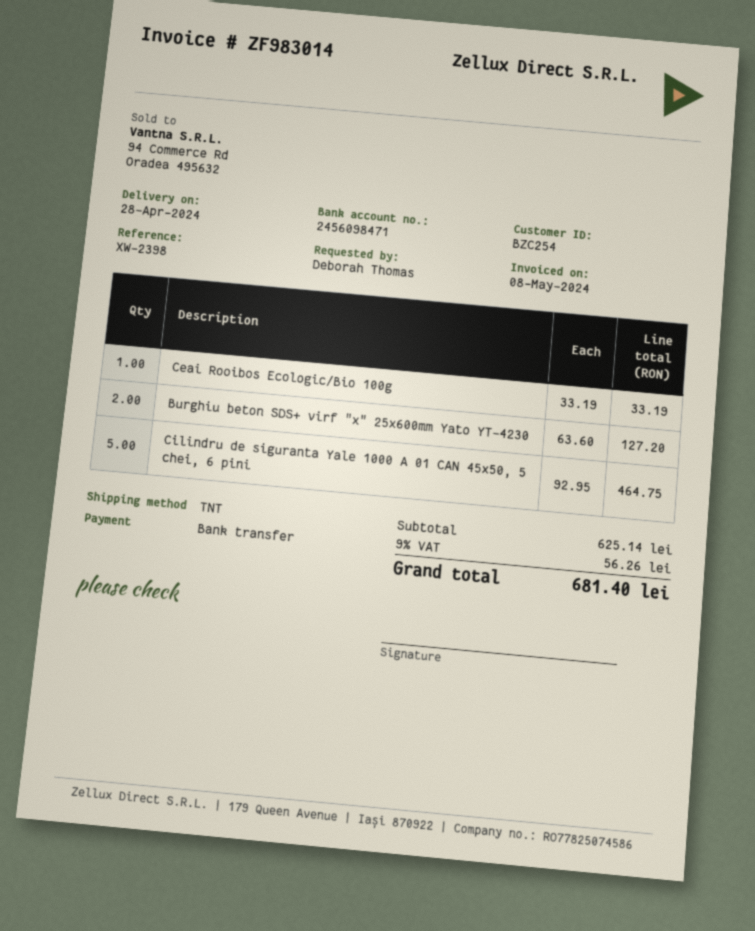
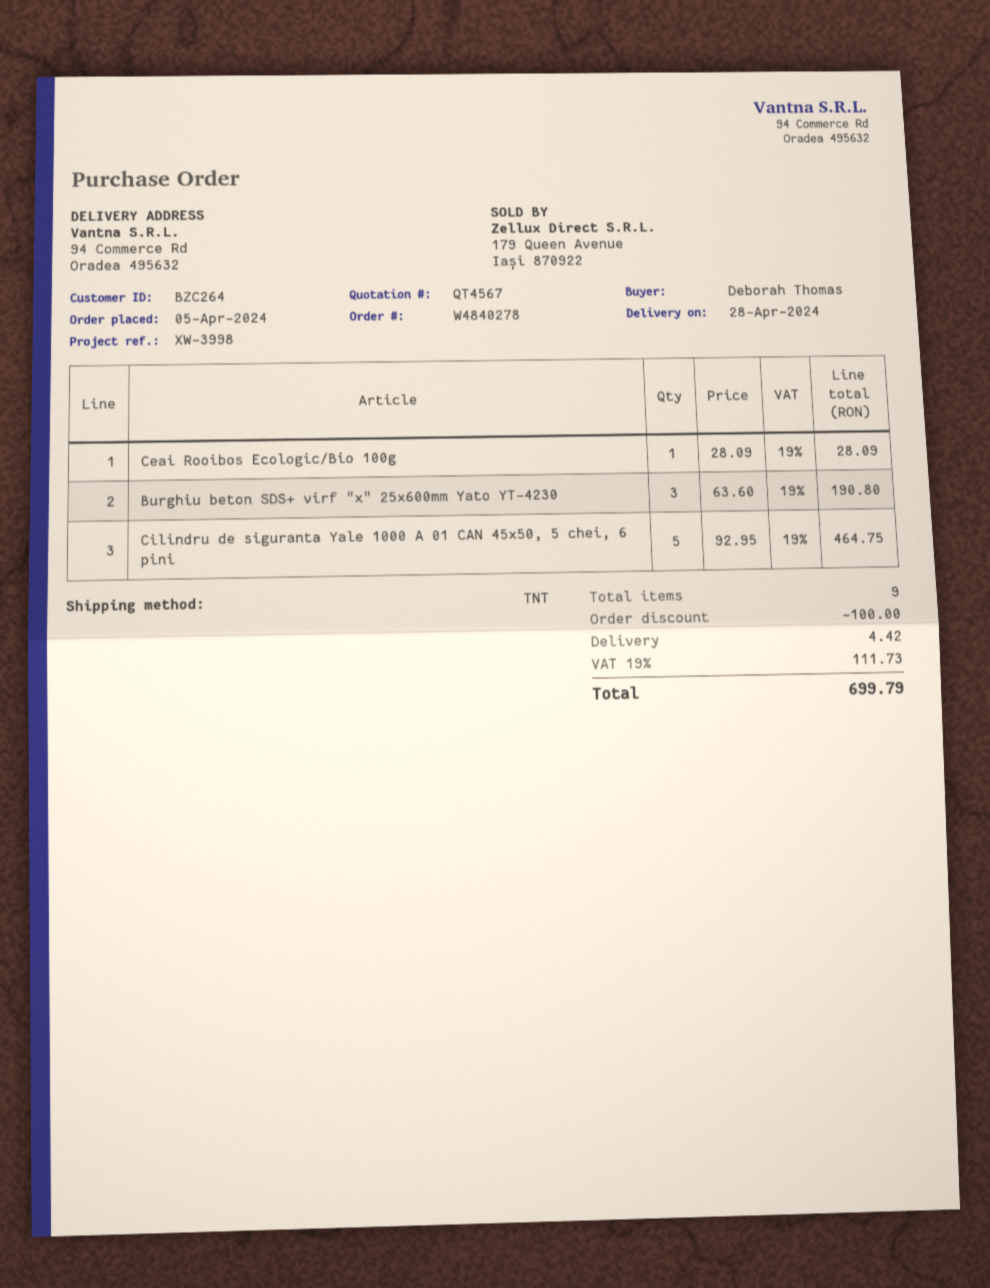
customer number: BZC254 -> BZC264
reference: XW-2398 -> XW-3998
Ceai Rooibos Ecologic/Bio 100g: 1 x 33.19 = 33.19 -> 1 x 28.09 = 28.09
Burghiu beton SDS+ virf "x" 25x600mm Yato YT-4230: 2 x 63.60 = 127.20 -> 3 x 63.60 = 190.80
discount: none -> 100.00
shipping: none -> 4.42
tax: 9% = 56.26 -> 19% = 111.73
total: 681.40 -> 699.79

